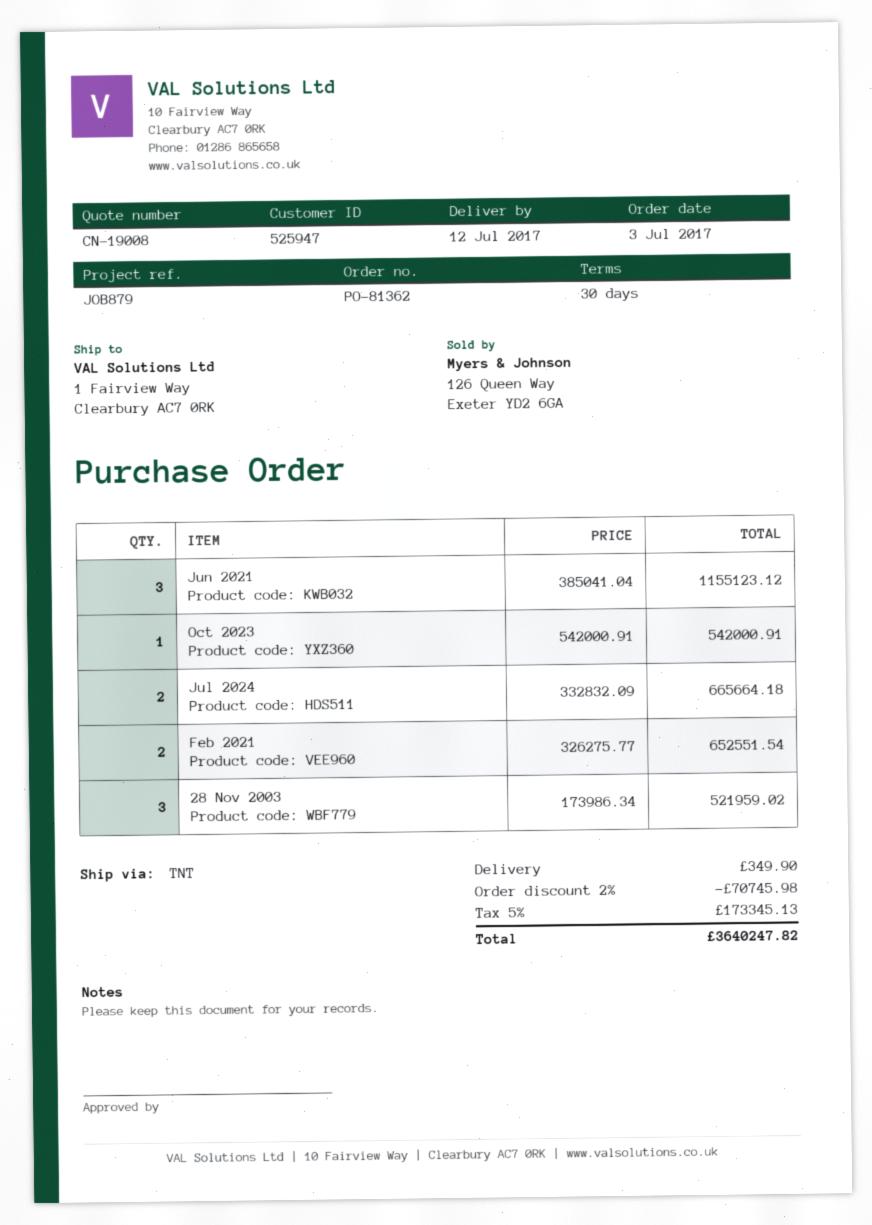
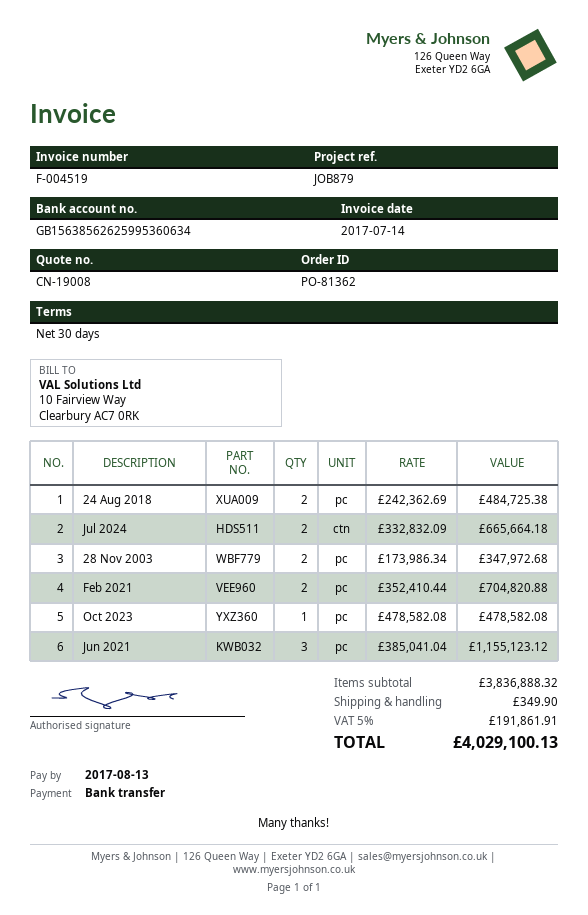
Oct 2023: 1 x 542000.91 = 542000.91 -> 1 x 478582.08 = 478582.08
Feb 2021: 2 x 326275.77 = 652551.54 -> 2 x 352410.44 = 704820.88
28 Nov 2003: 3 x 173986.34 = 521959.02 -> 2 x 173986.34 = 347972.68
24 Aug 2018: none -> 2 x 242362.69 = 484725.38
discount: 2% = 70745.98 -> none
tax: 5% = 173345.13 -> 5% = 191861.91
total: 3640247.82 -> 4029100.13

